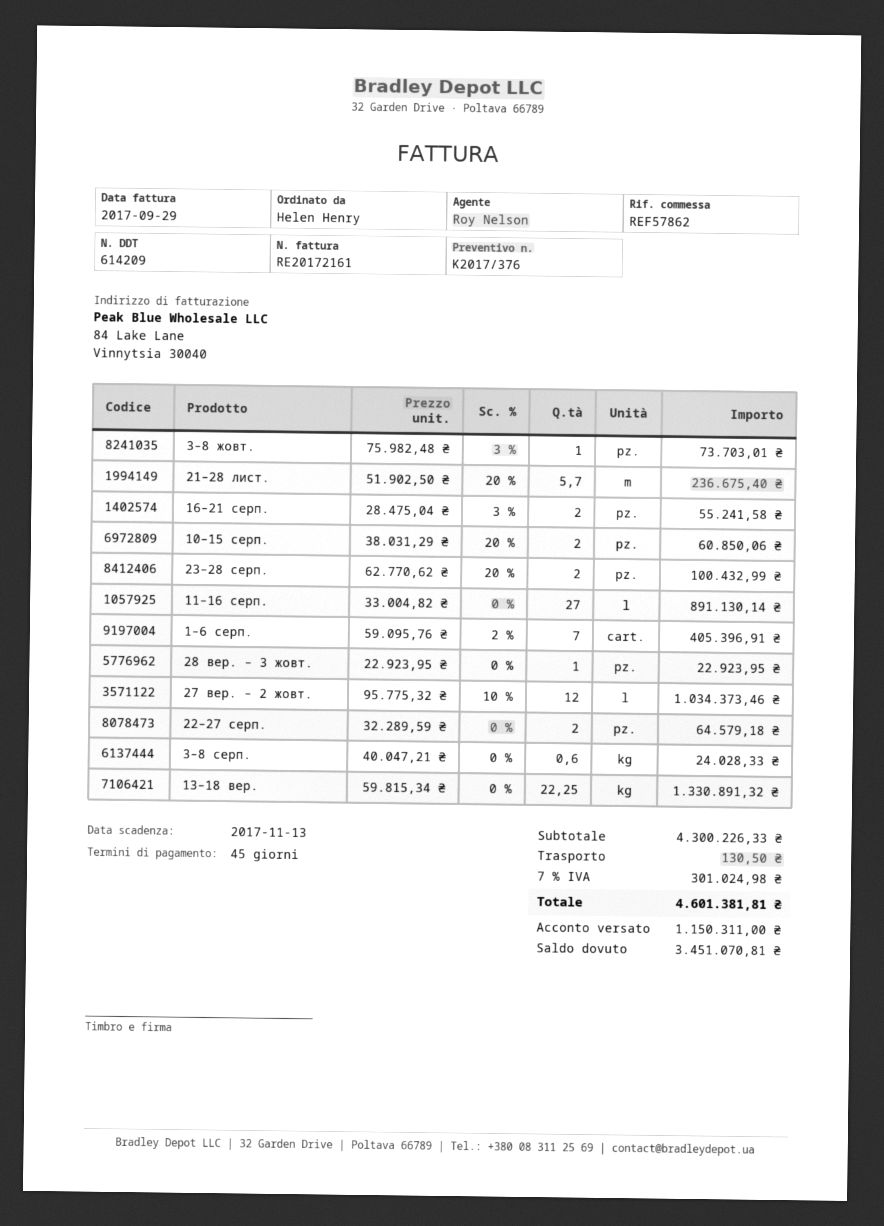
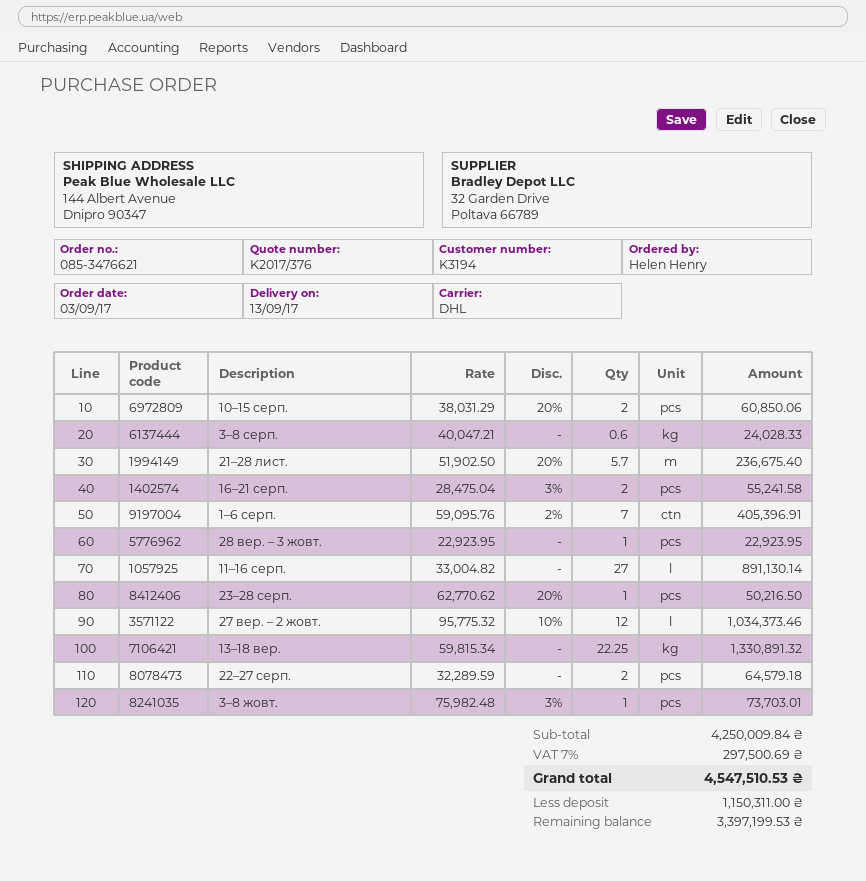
23–28 серп.: 2 x 62770.62 - 20% = 100432.99 -> 1 x 62770.62 - 20% = 50216.50
subtotal: 4300226.33 -> 4250009.84
shipping: 130.50 -> none
tax: 7% = 301024.98 -> 7% = 297500.69
total: 4601381.81 -> 4547510.53
balance: 3451070.81 -> 3397199.53

